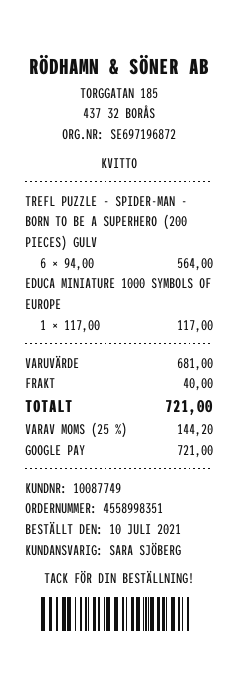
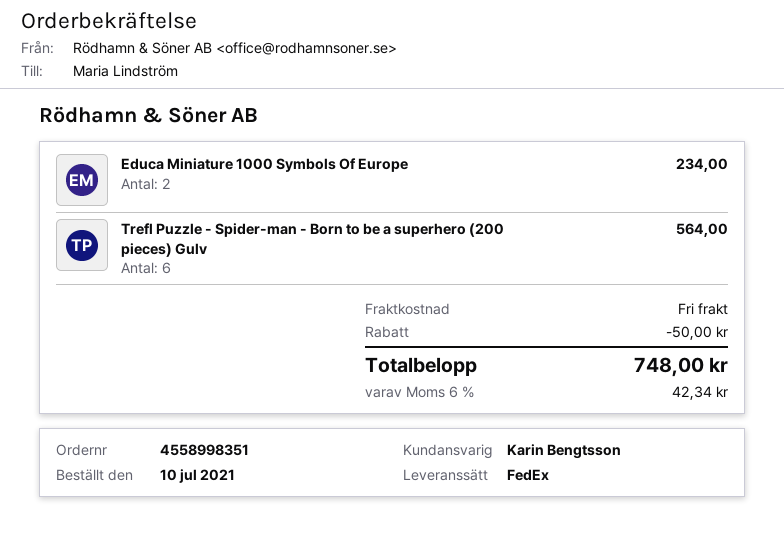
sales rep: SARA SJÖBERG -> Karin Bengtsson
EDUCA MINIATURE 1000 SYMBOLS OF EUROPE: 1 for 117.00 -> 2 for 234.00
discount: none -> 50.00
shipping: 40.00 -> 0.00
tax: 25% = 144.20 -> 6% = 42.34
total: 721.00 -> 748.00

